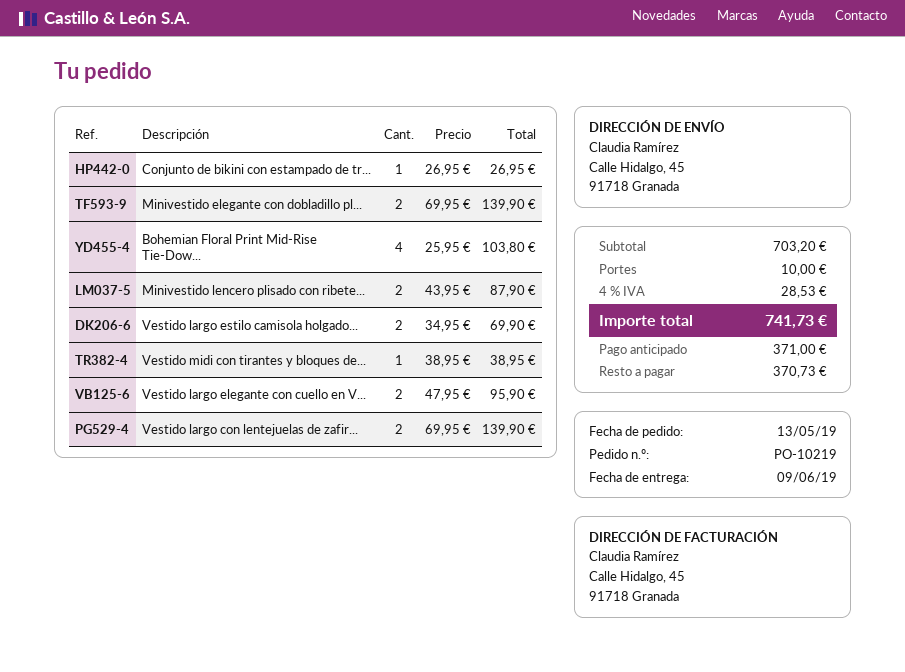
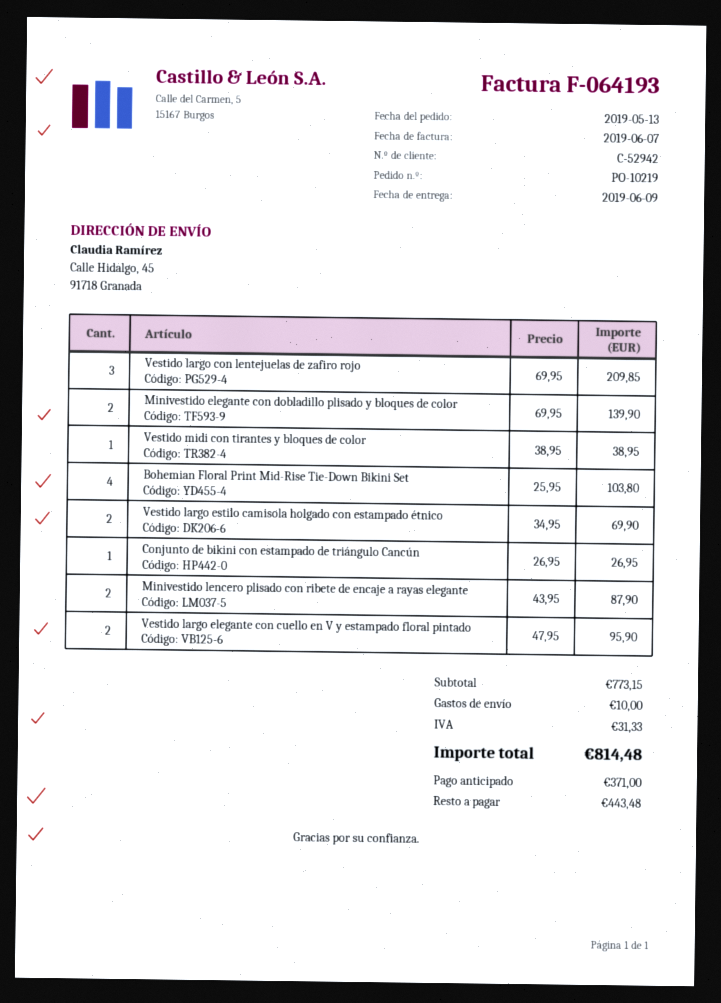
Vestido largo con lentejuelas de zafir...: 2 x 69.95 = 139.90 -> 3 x 69.95 = 209.85
subtotal: 703.20 -> 773.15
tax: 28.53 -> 31.33
total: 741.73 -> 814.48
balance: 370.73 -> 443.48

